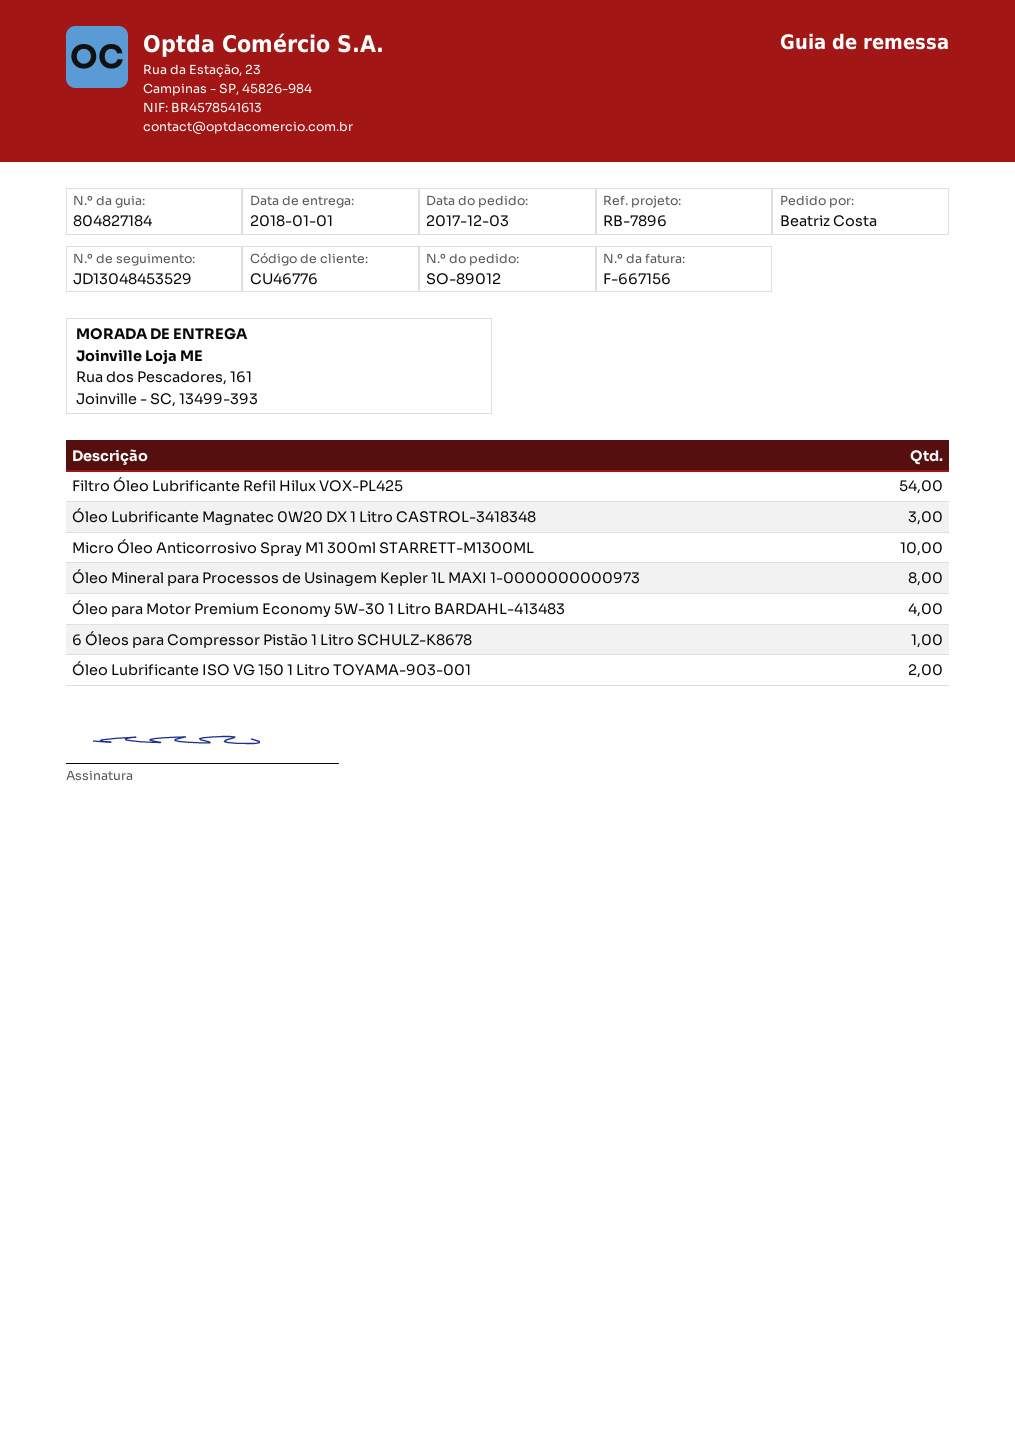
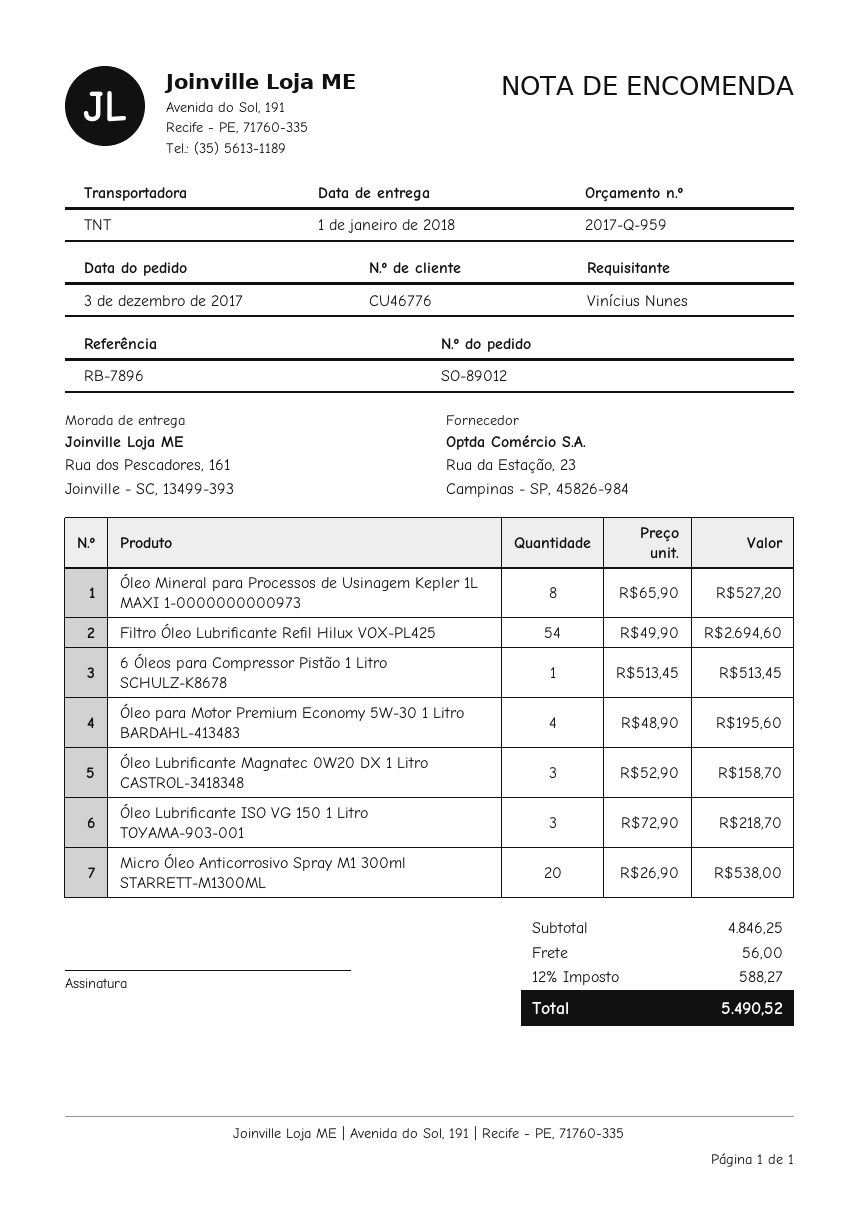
ordered by: Beatriz Costa -> Vinícius Nunes
Micro Óleo Anticorrosivo Spray M1 300ml STARRETT-M1300ML: 10 -> 20
Óleo Lubrificante ISO VG 150 1 Litro TOYAMA-903-001: 2 -> 3

